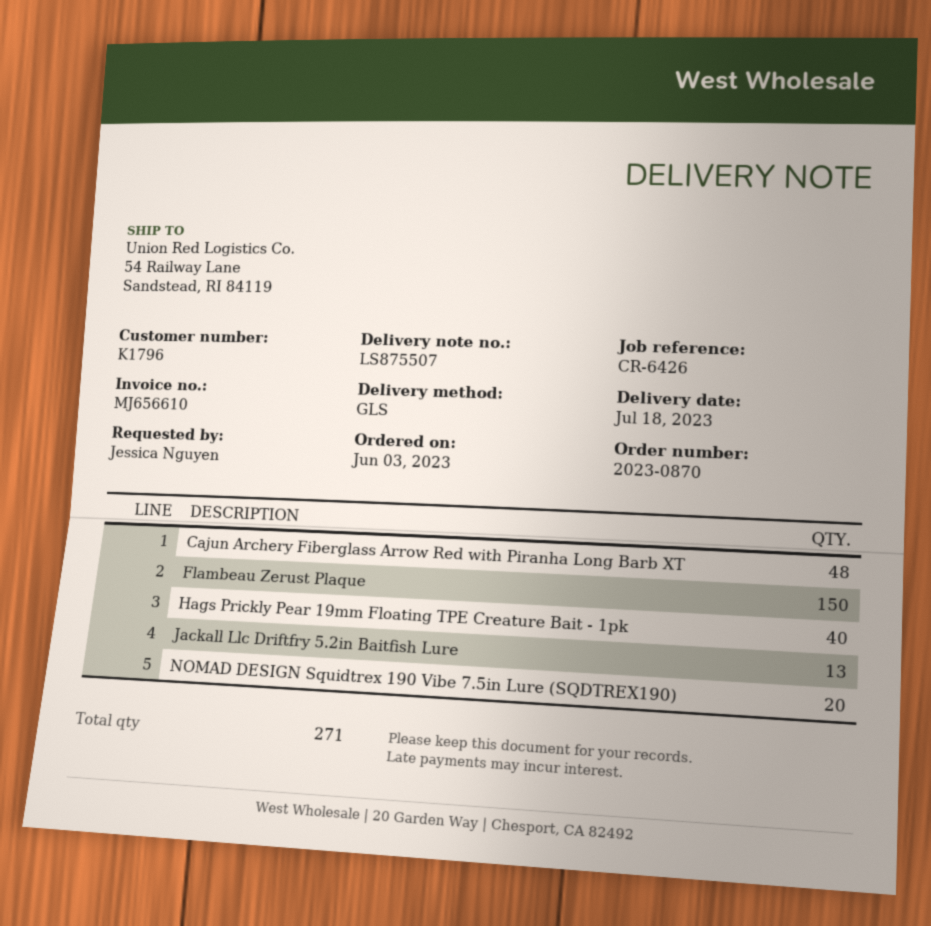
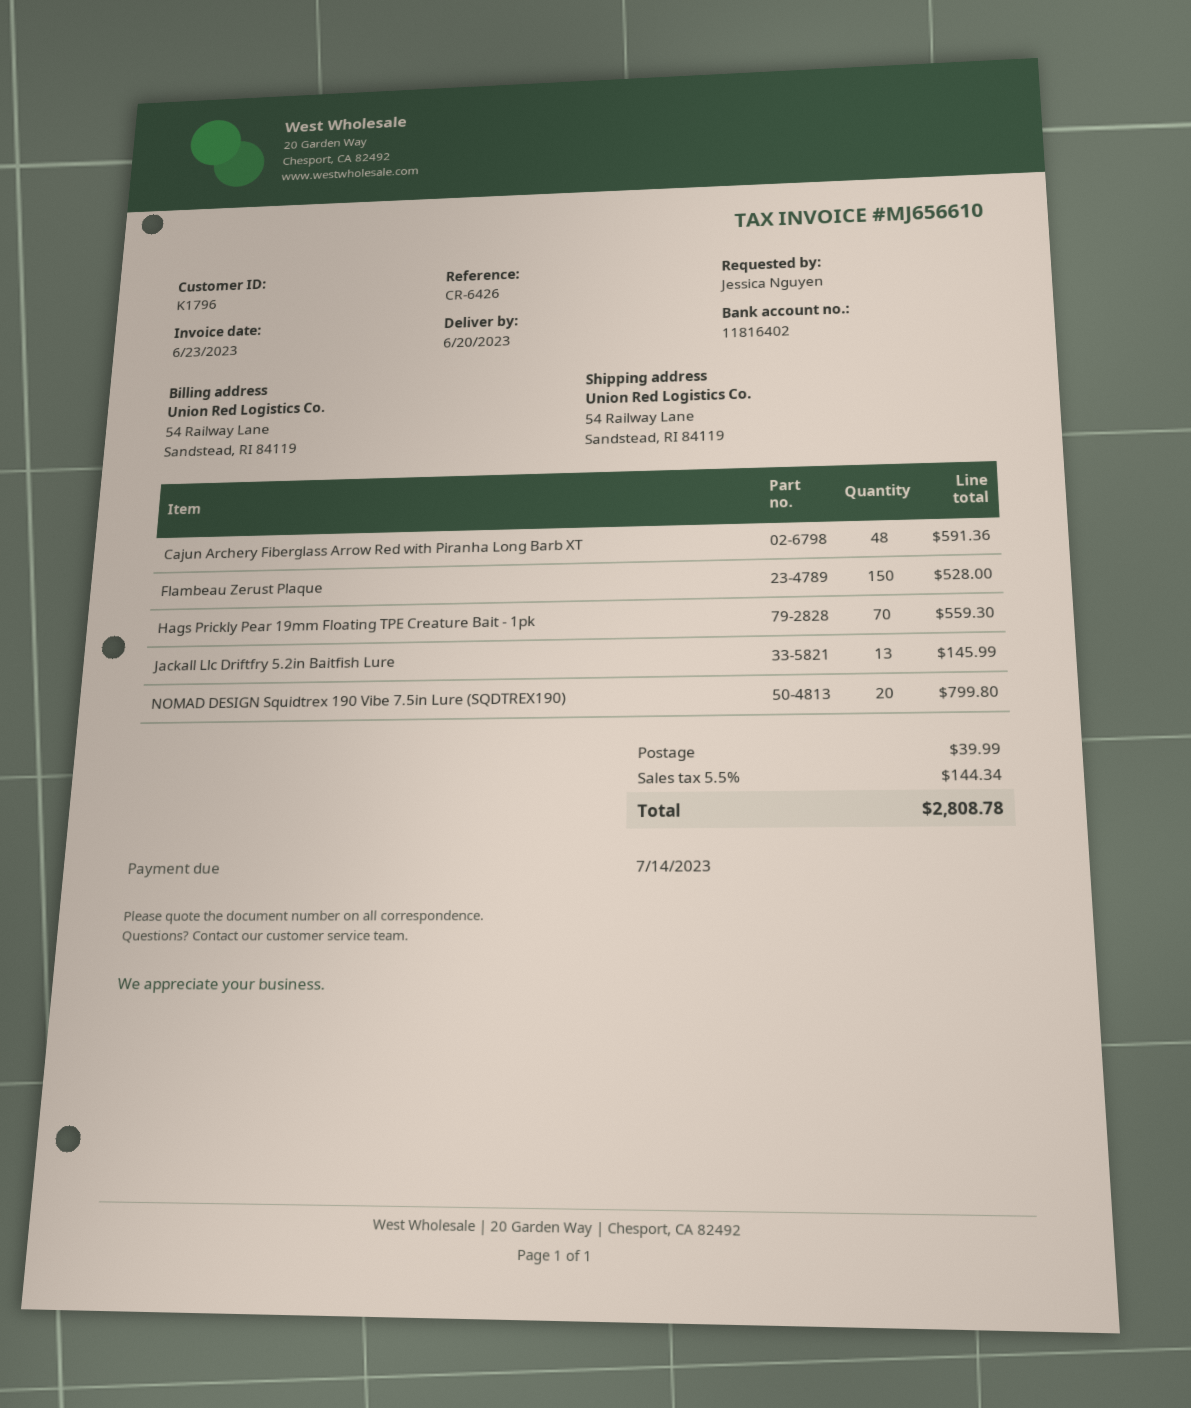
delivery date: 2023-07-18 -> 2023-06-20
Hags Prickly Pear 19mm Floating TPE Creature Bait - 1pk: 40 -> 70

